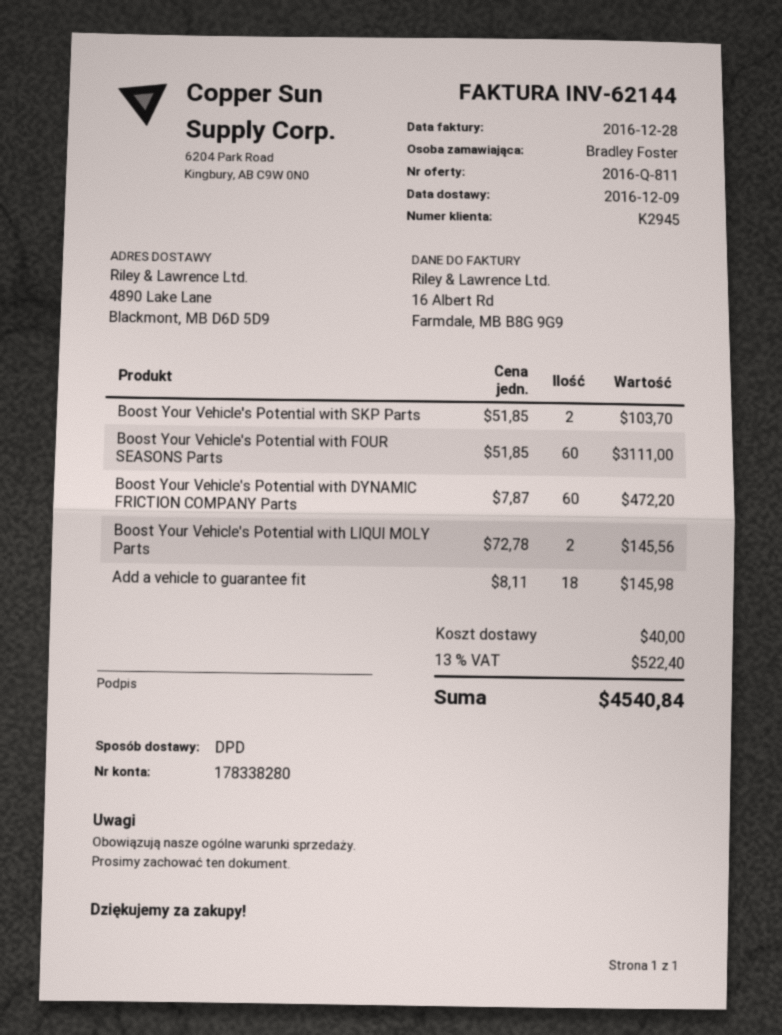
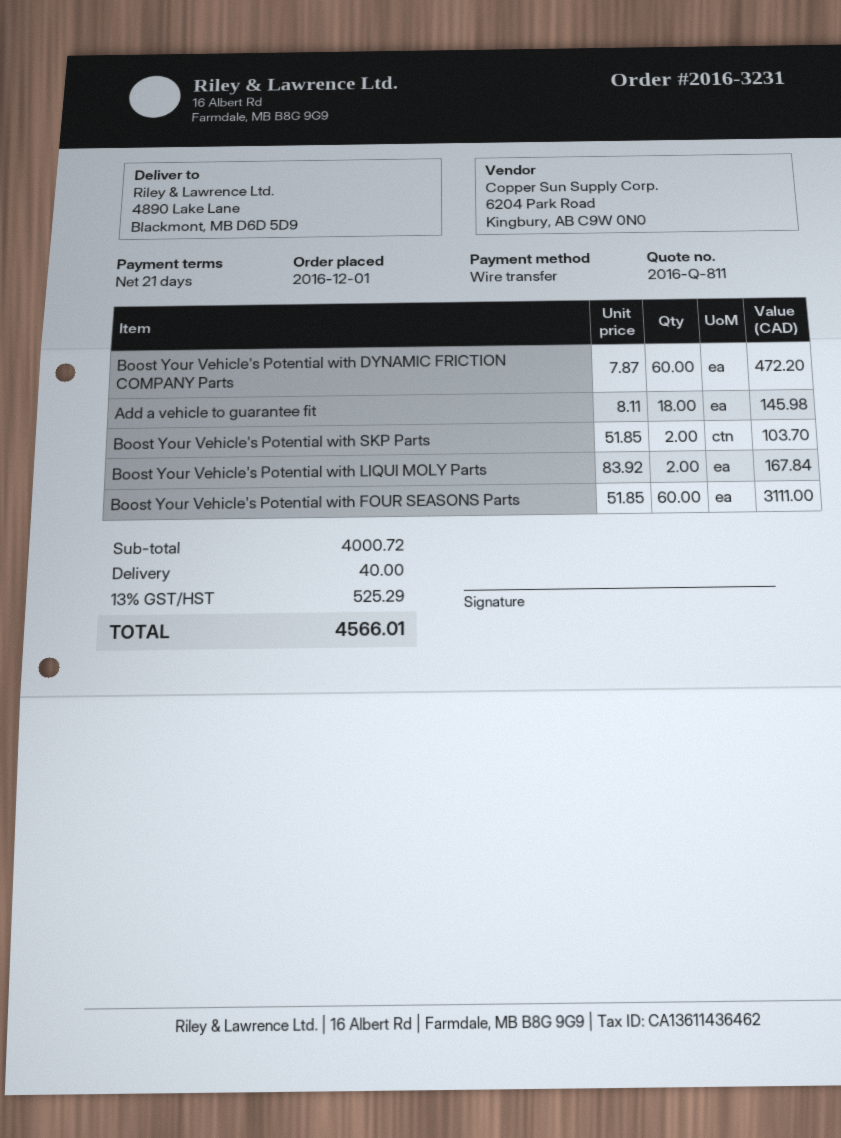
Boost Your Vehicle's Potential with LIQUI MOLY Parts: 2 x 72.78 = 145.56 -> 2 x 83.92 = 167.84
tax: 13% = 522.40 -> 13% = 525.29
total: 4540.84 -> 4566.01

